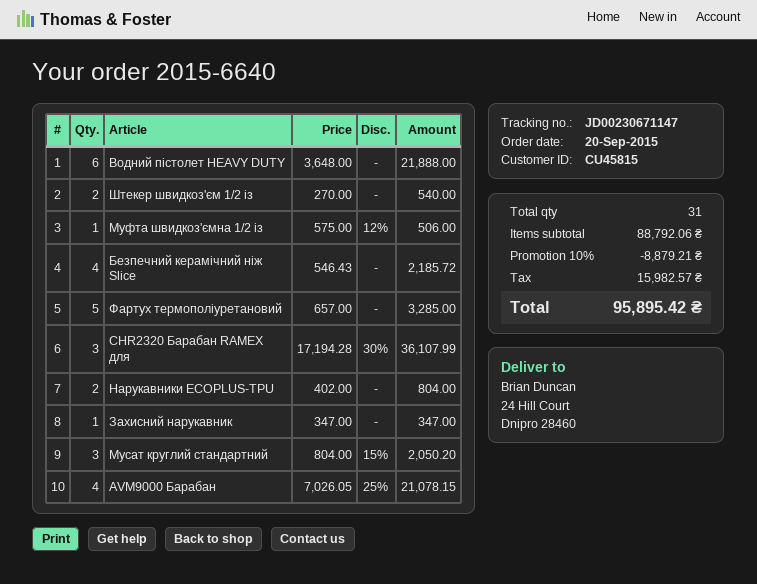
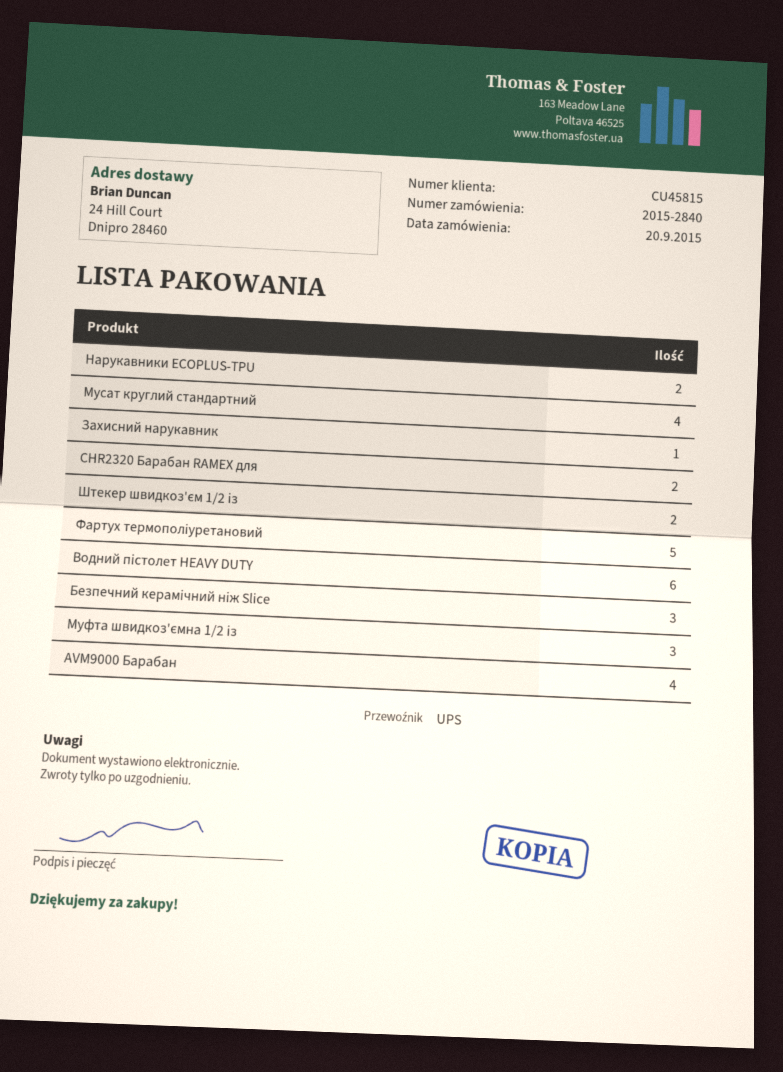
order number: 2015-6640 -> 2015-2840
Муфта швидкоз'ємна 1/2 із: 1 -> 3
Безпечний керамічний ніж Slice: 4 -> 3
CHR2320 Барабан RAMEX для: 3 -> 2
Мусат круглий стандартний: 3 -> 4

